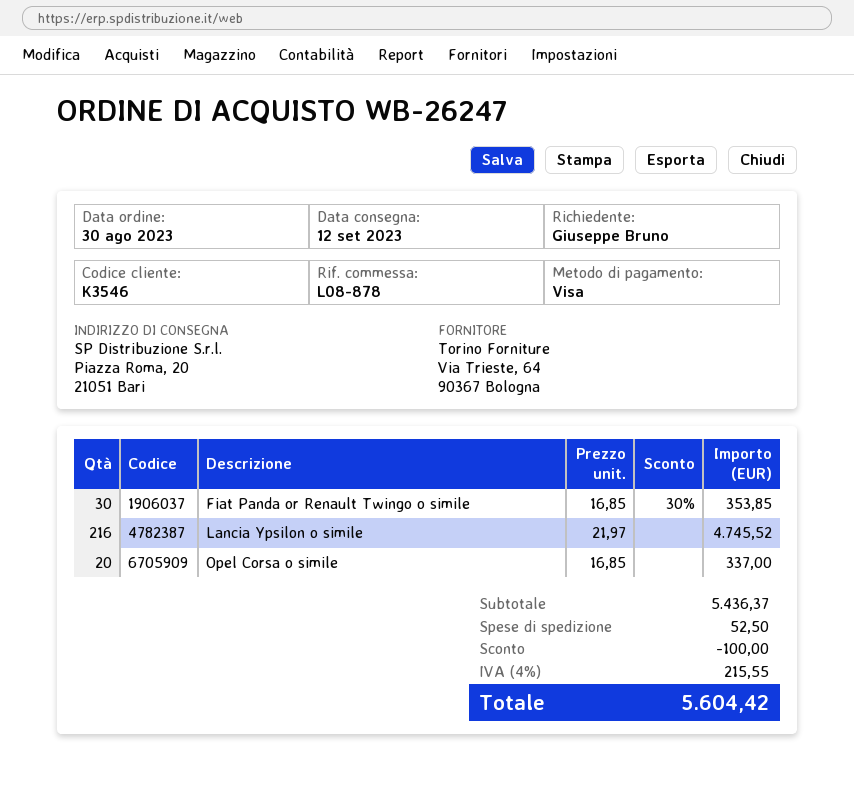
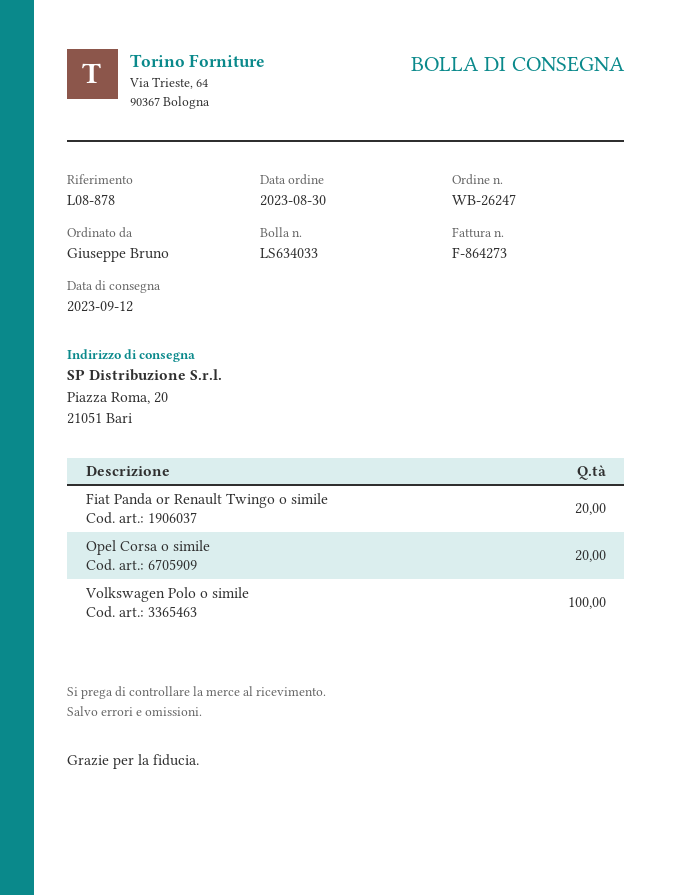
Fiat Panda or Renault Twingo o simile: 30 -> 20
Lancia Ypsilon o simile: 216 -> none
Volkswagen Polo o simile: none -> 100

